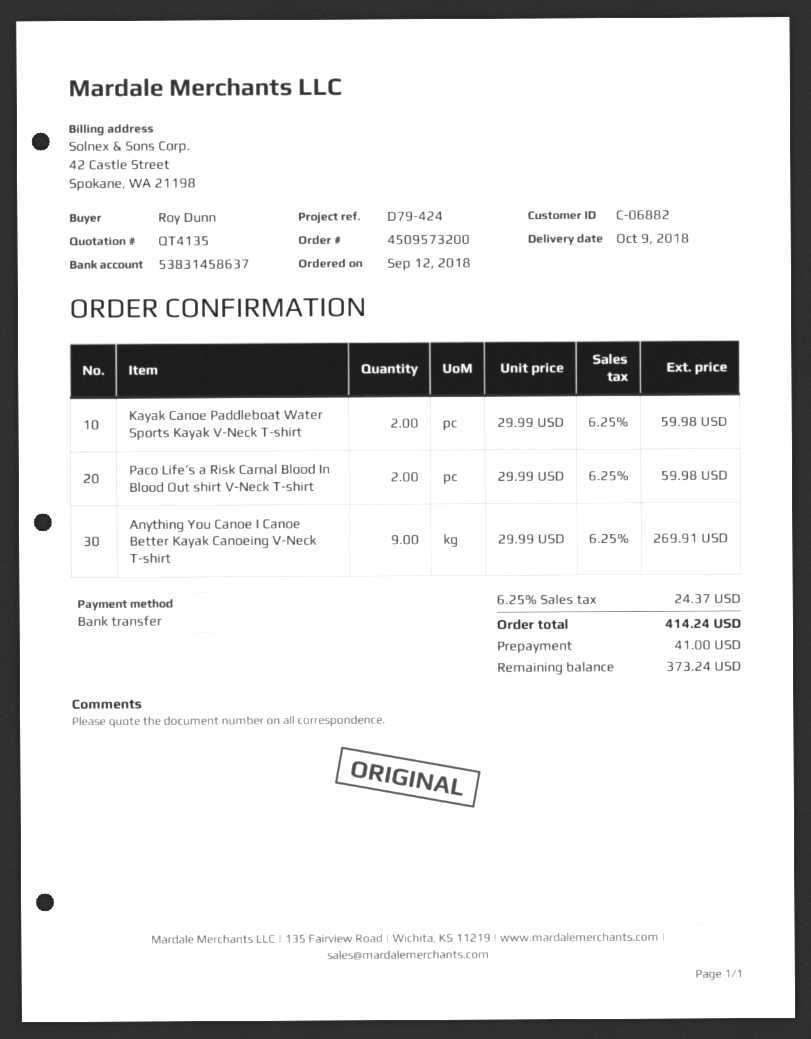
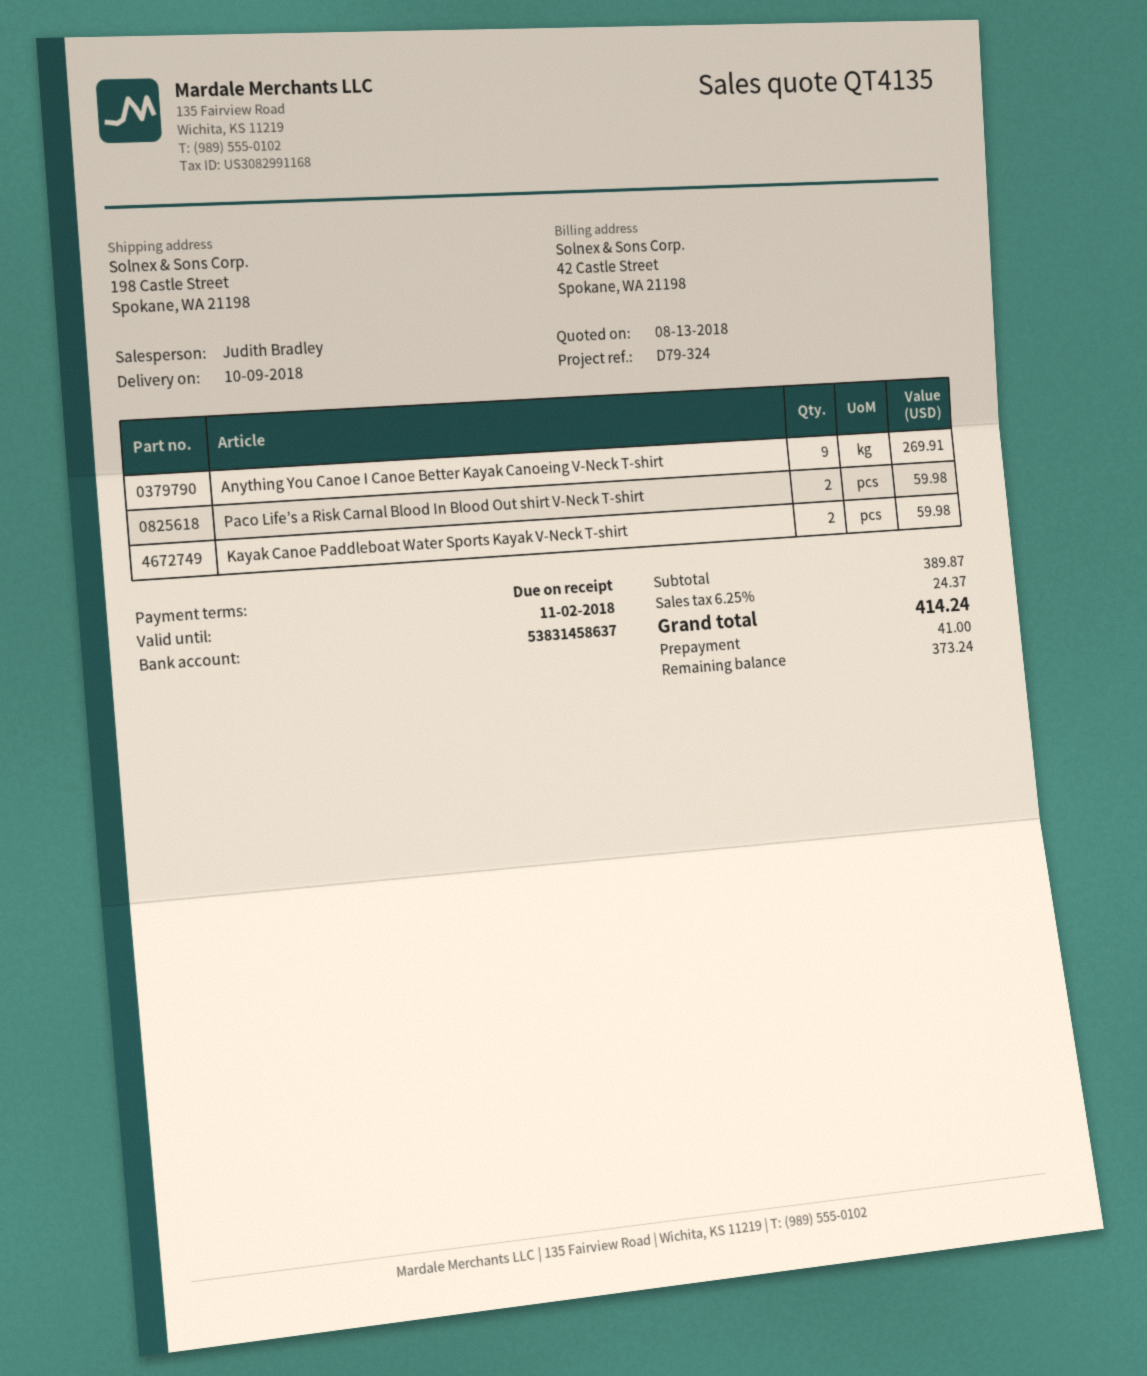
reference: D79-424 -> D79-324

